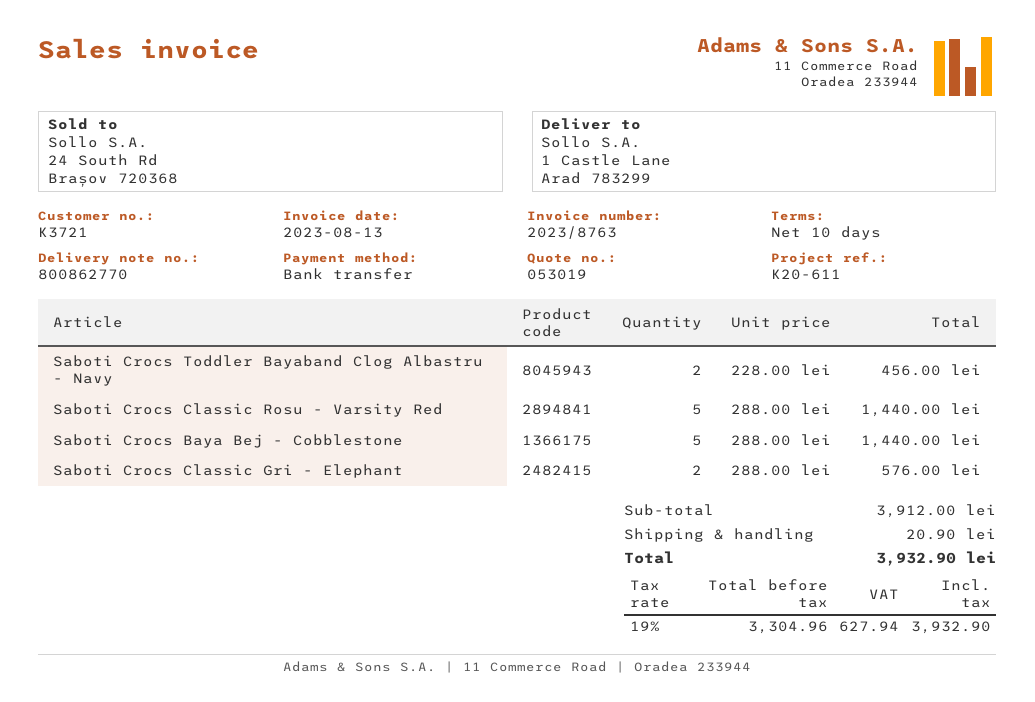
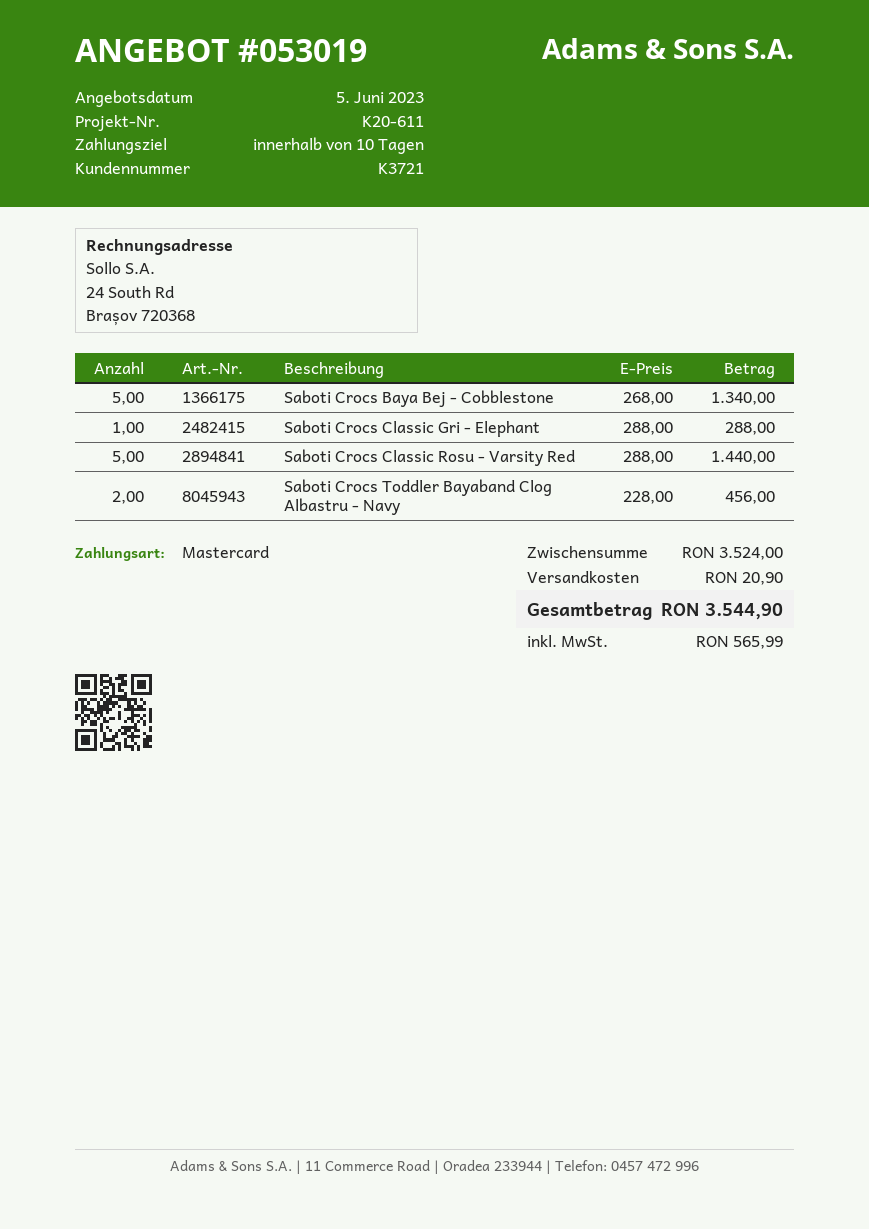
payment method: bank transfer -> Mastercard
Saboti Crocs Baya Bej - Cobblestone: 5 x 288.00 = 1440.00 -> 5 x 268.00 = 1340.00
Saboti Crocs Classic Gri - Elephant: 2 x 288.00 = 576.00 -> 1 x 288.00 = 288.00
subtotal: 3912.00 -> 3524.00
tax: 627.94 -> 565.99
total: 3932.90 -> 3544.90

